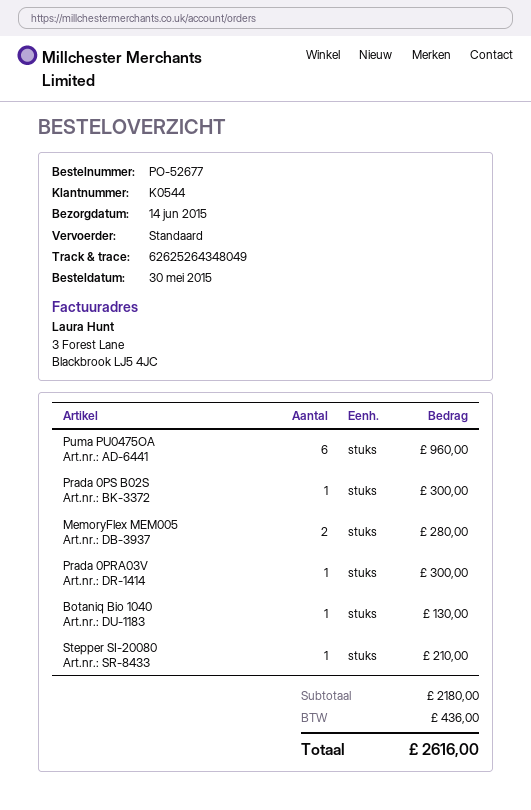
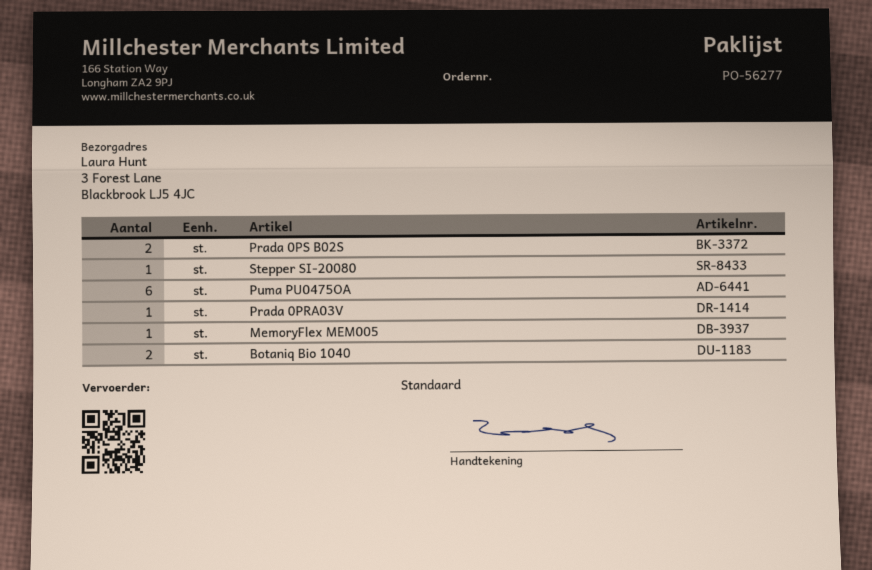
order number: PO-52677 -> PO-56277
Prada 0PS B02S: 1 -> 2
MemoryFlex MEM005: 2 -> 1
Botaniq Bio 1040: 1 -> 2

